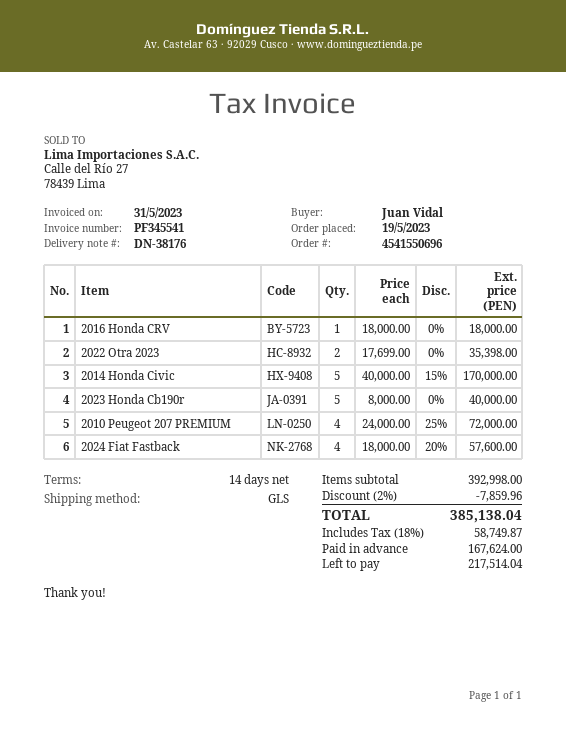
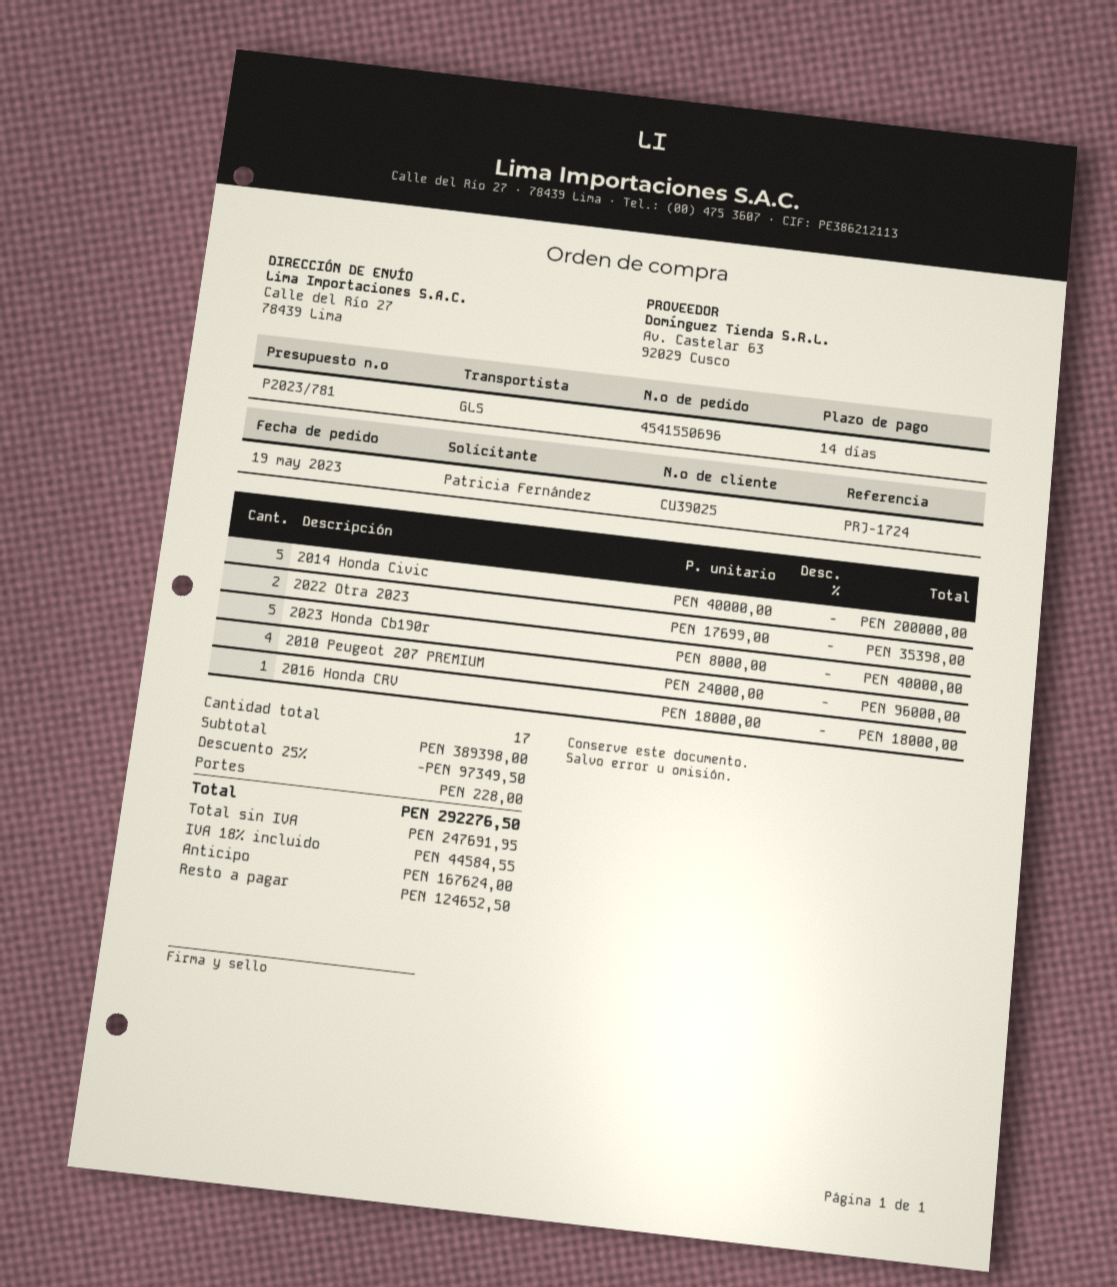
ordered by: Juan Vidal -> Patricia Fernández
2014 Honda Civic: 5 x 40000.00 - 15% = 170000.00 -> 5 x 40000.00 = 200000.00
2010 Peugeot 207 PREMIUM: 4 x 24000.00 - 25% = 72000.00 -> 4 x 24000.00 = 96000.00
2024 Fiat Fastback: 4 x 18000.00 - 20% = 57600.00 -> none
subtotal: 392998.00 -> 389398.00
discount: 2% = 7859.96 -> 25% = 97349.50
shipping: none -> 228.00
tax: 18% = 58749.87 -> 18% = 44584.55
total: 385138.04 -> 292276.50
balance: 217514.04 -> 124652.50

